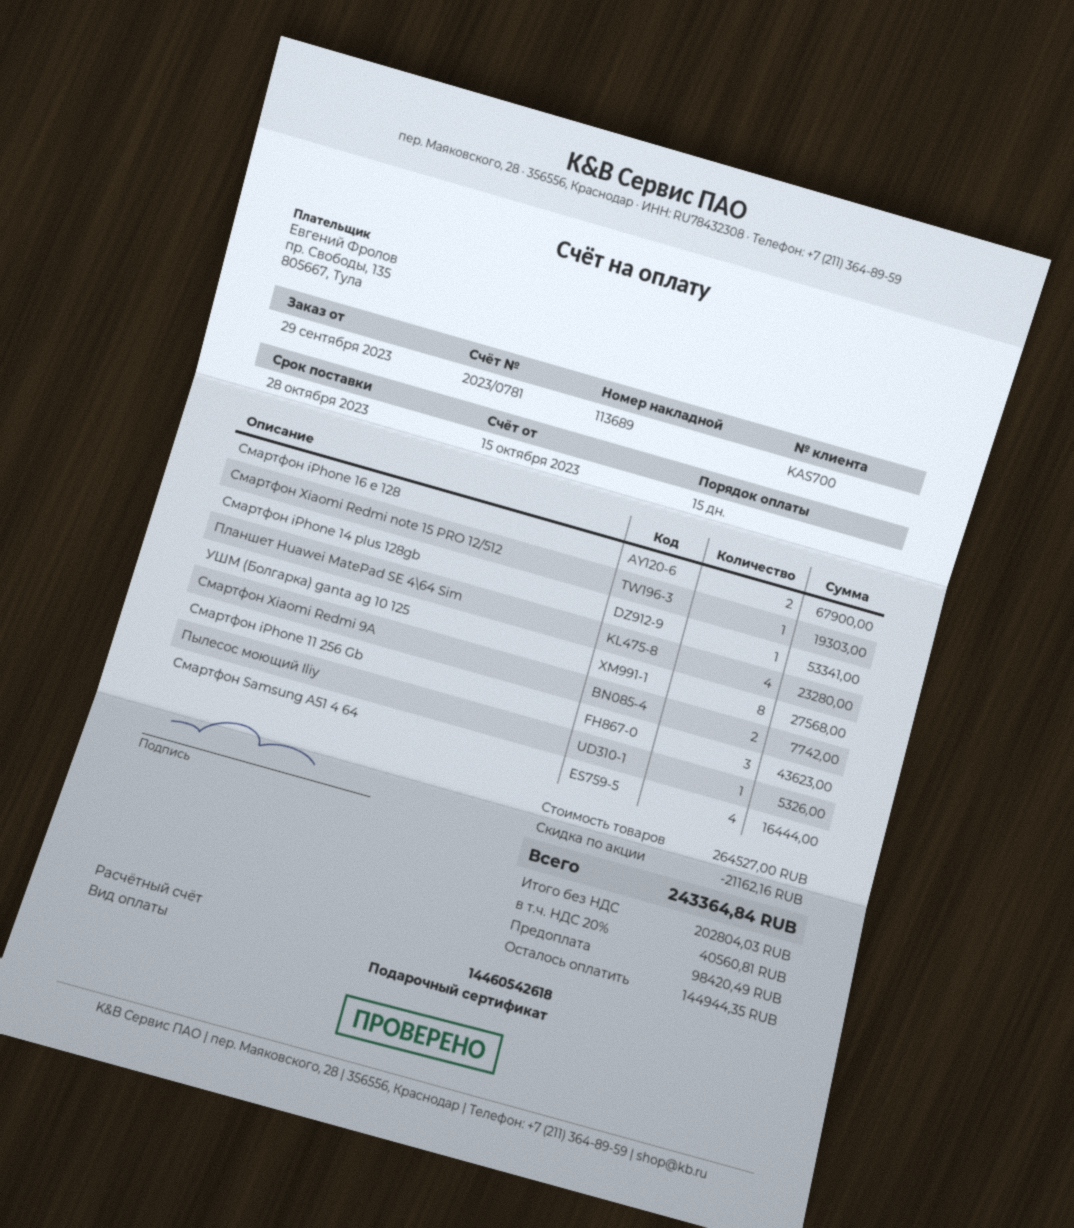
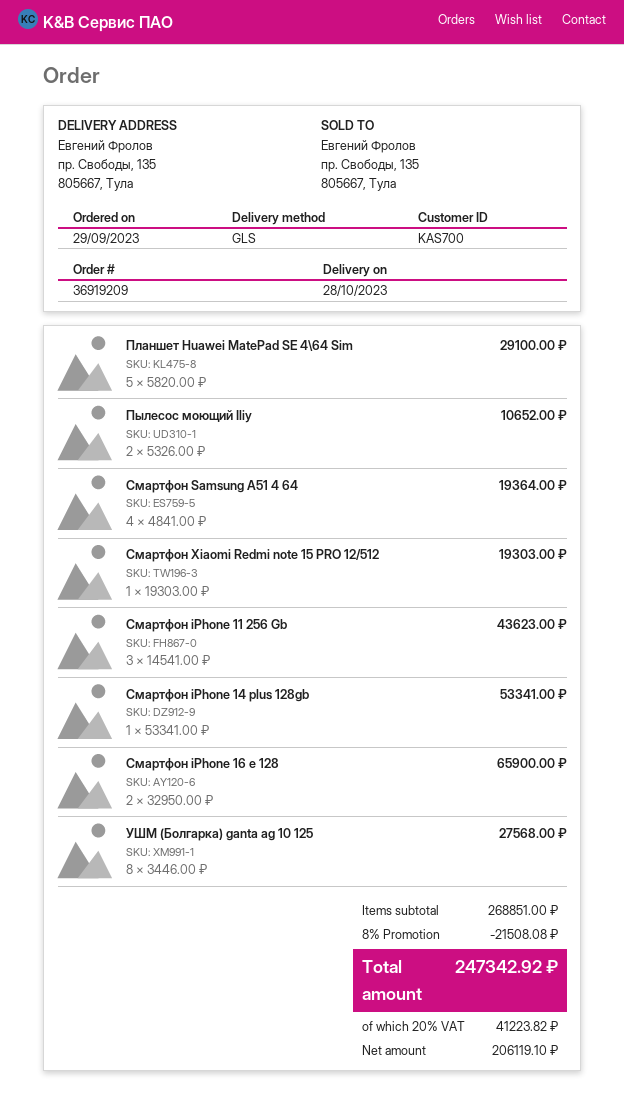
Смартфон iPhone 16 е 128: 2 for 67900.00 -> 2 for 65900.00
Планшет Huawei MatePad SE 4\64 Sim: 4 for 23280.00 -> 5 for 29100.00
Смартфон Xiaomi Redmi 9A: 2 for 7742.00 -> none
Пылесос моющий Iliy: 1 for 5326.00 -> 2 for 10652.00
Смартфон Samsung A51 4 64: 4 for 16444.00 -> 4 for 19364.00
subtotal: 264527.00 -> 268851.00
discount: 21162.16 -> 21508.08
net: 202804.03 -> 206119.10
tax: 20% = 40560.81 -> 20% = 41223.82
total: 243364.84 -> 247342.92

